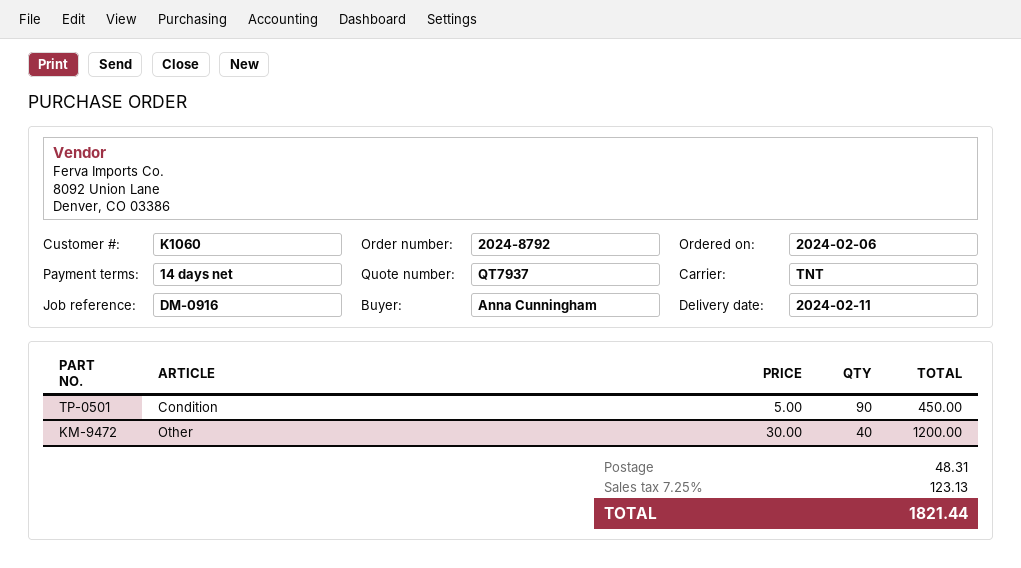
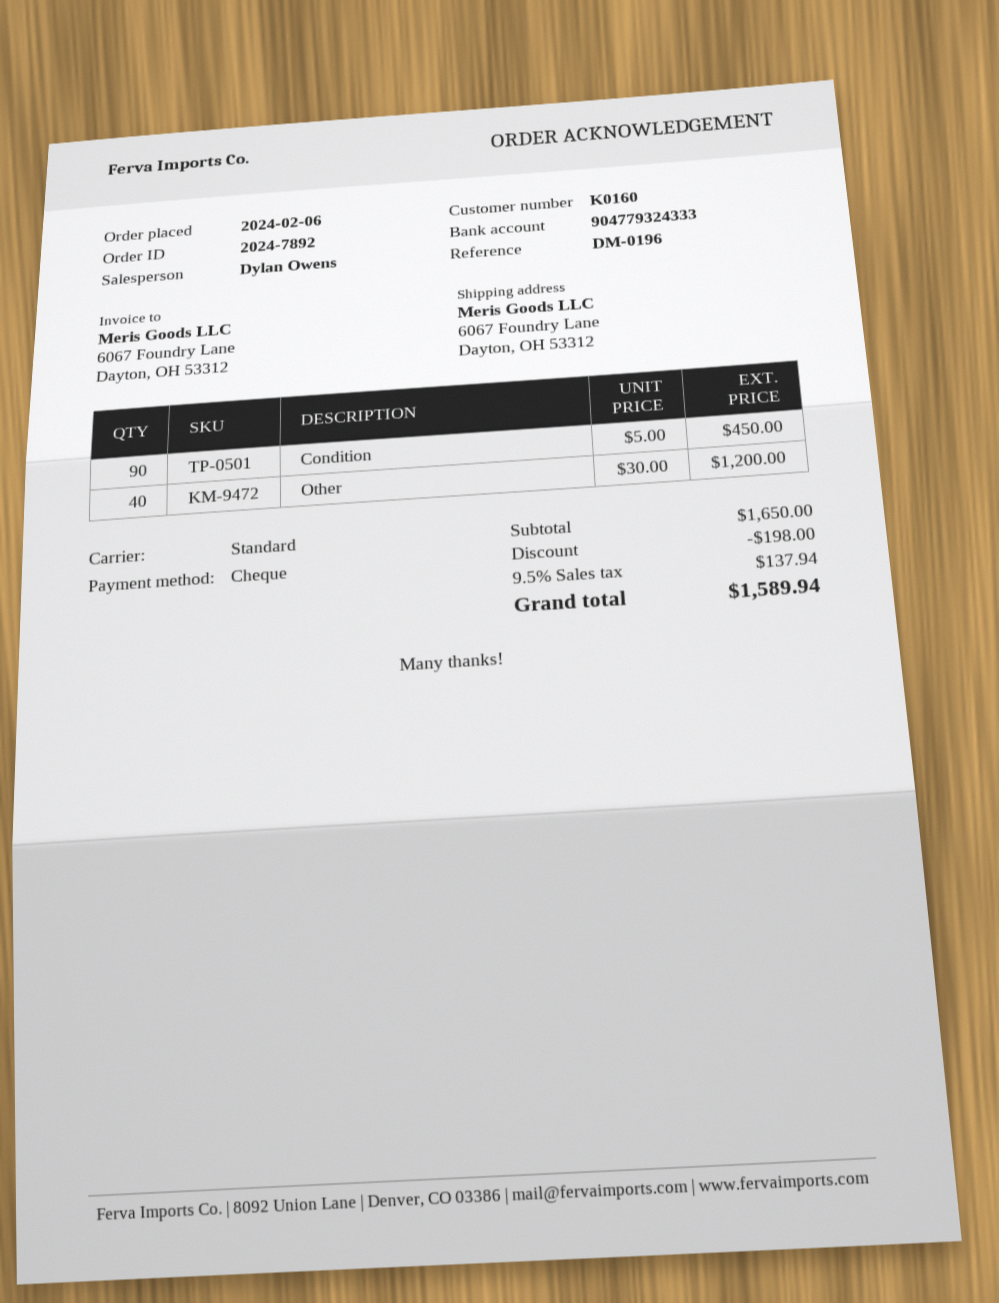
order number: 2024-8792 -> 2024-7892
customer number: K1060 -> K0160
reference: DM-0916 -> DM-0196
shipping method: TNT -> standard
discount: none -> 198.00
shipping: 48.31 -> none
tax: 7.25% = 123.13 -> 9.5% = 137.94
total: 1821.44 -> 1589.94

